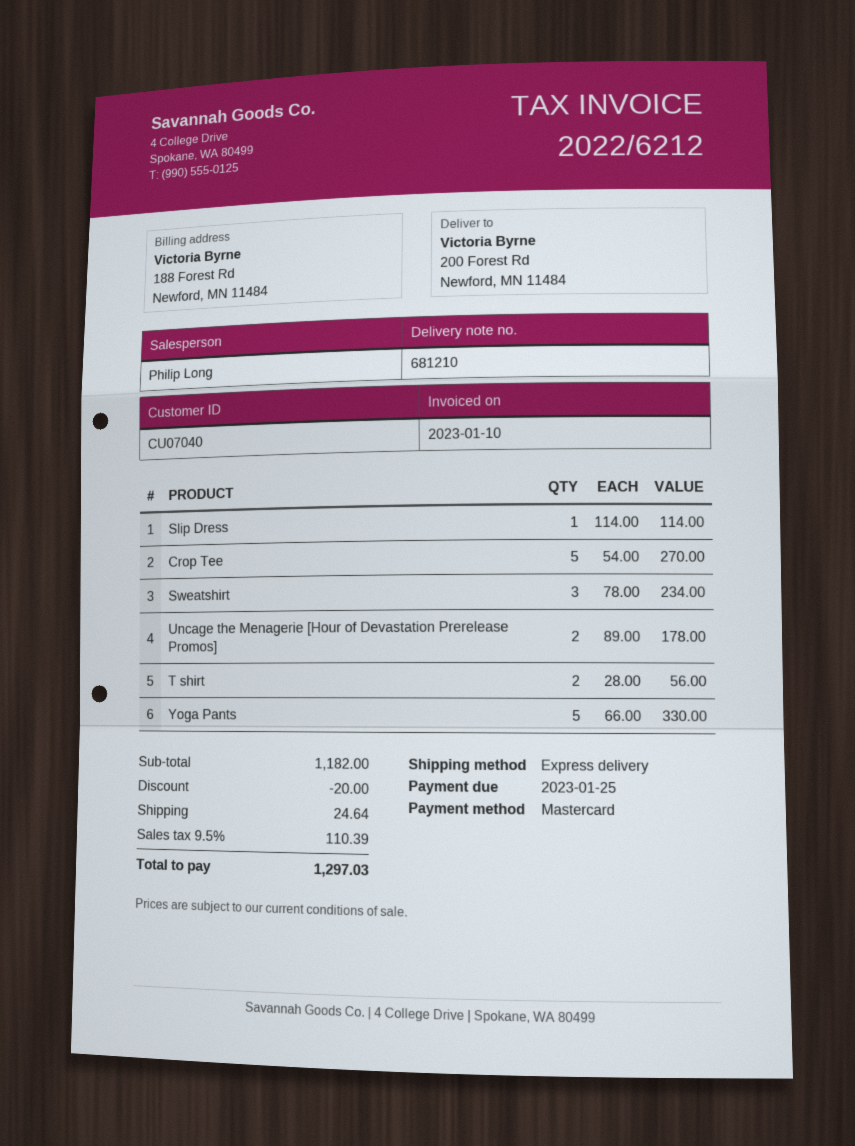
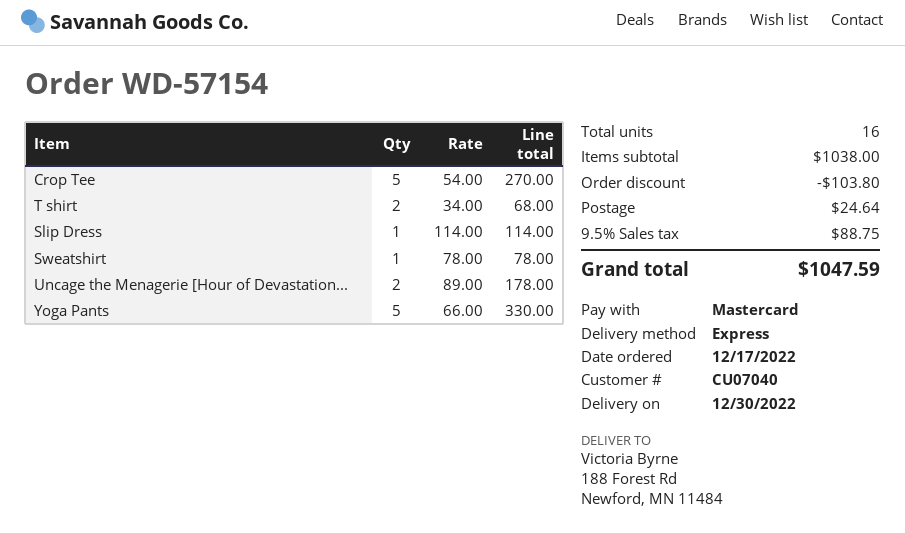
ship to: 200 Forest Rd, Newford, MN 11484 -> 188 Forest Rd, Newford, MN 11484
Sweatshirt: 3 x 78.00 = 234.00 -> 1 x 78.00 = 78.00
T shirt: 2 x 28.00 = 56.00 -> 2 x 34.00 = 68.00
subtotal: 1182.00 -> 1038.00
discount: 20.00 -> 103.80
tax: 9.5% = 110.39 -> 9.5% = 88.75
total: 1297.03 -> 1047.59

